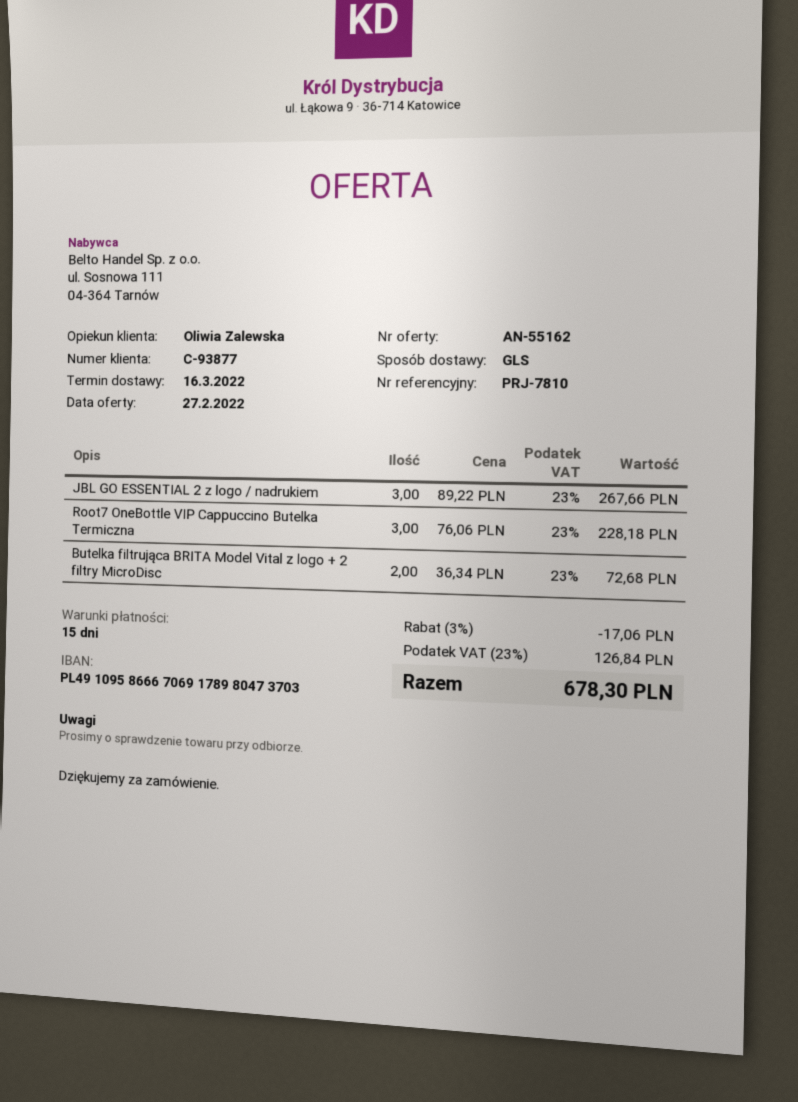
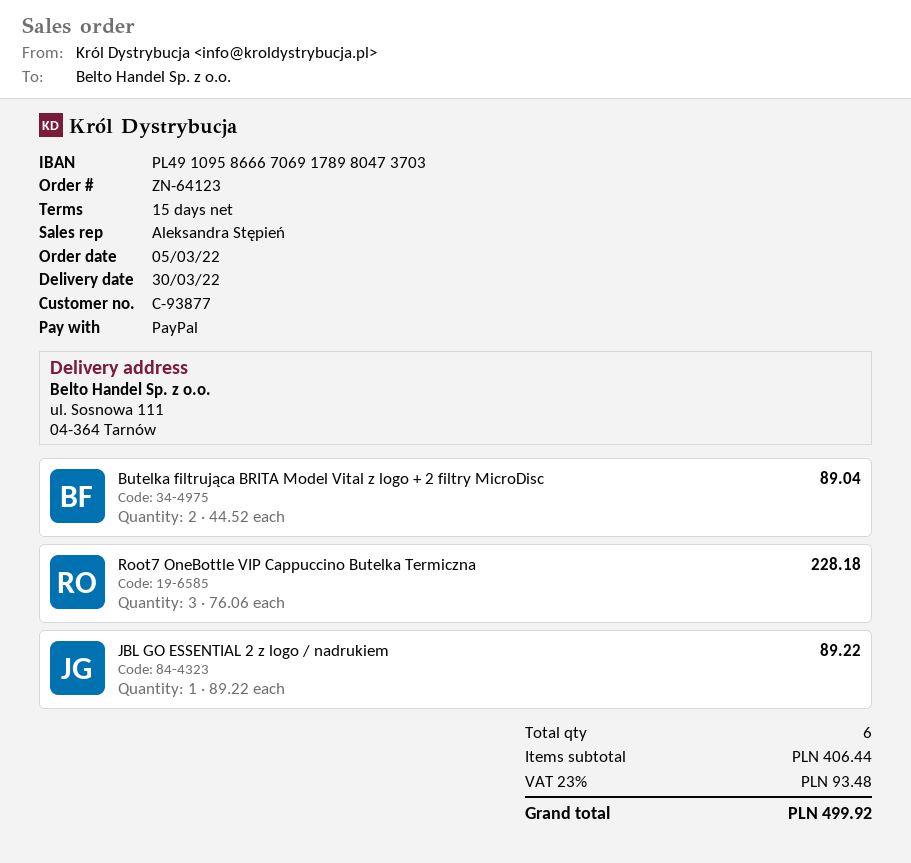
delivery date: 2022-03-16 -> 2022-03-30
sales rep: Oliwia Zalewska -> Aleksandra Stępień
JBL GO ESSENTIAL 2 z logo / nadrukiem: 3 x 89.22 = 267.66 -> 1 x 89.22 = 89.22
Butelka filtrująca BRITA Model Vital z logo + 2 filtry MicroDisc: 2 x 36.34 = 72.68 -> 2 x 44.52 = 89.04
discount: 3% = 17.06 -> none
tax: 23% = 126.84 -> 23% = 93.48
total: 678.30 -> 499.92

